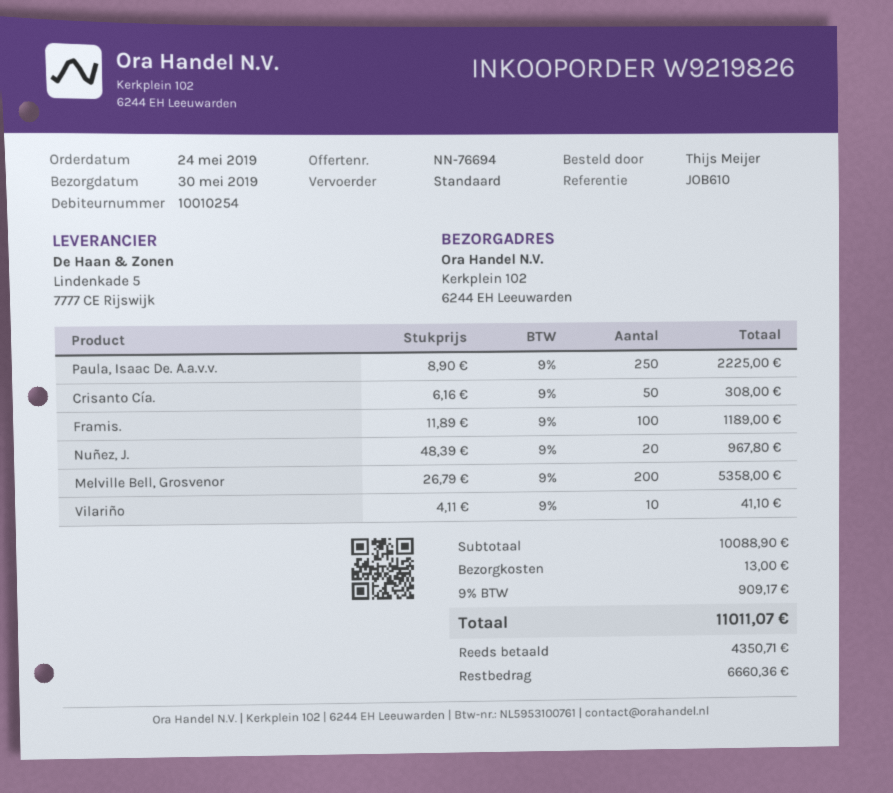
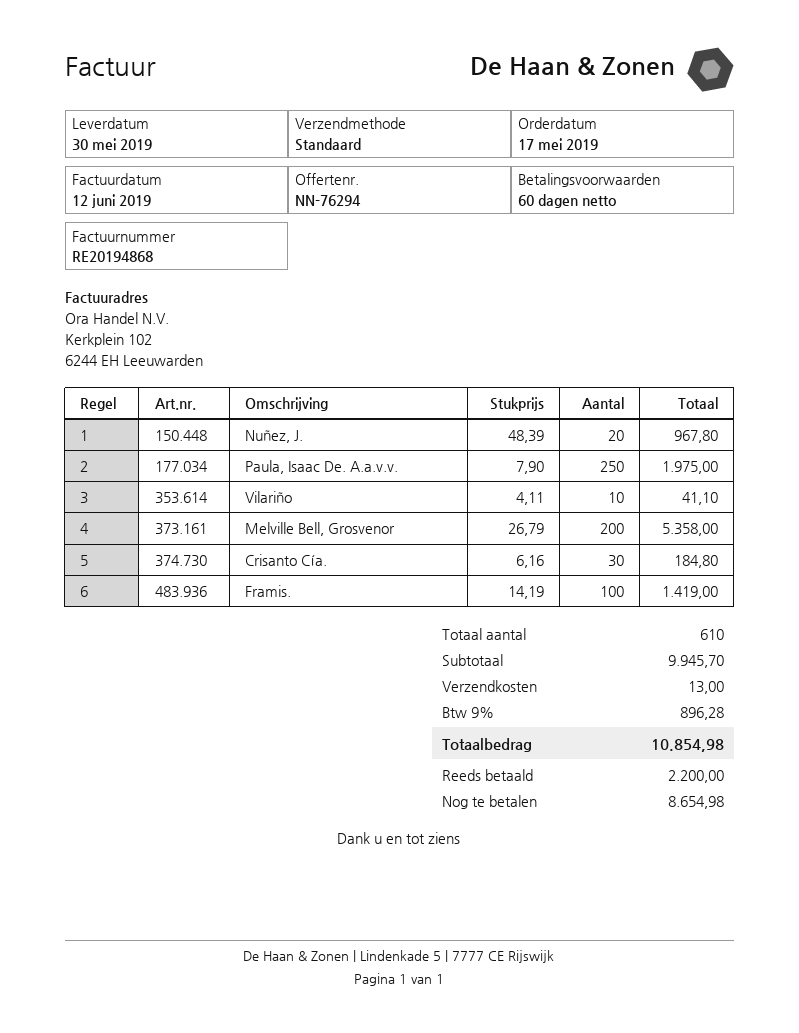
quote number: NN-76694 -> NN-76294
order date: 2019-05-24 -> 2019-05-17
Paula, Isaac De. A.a.v.v.: 250 x 8.90 = 2225.00 -> 250 x 7.90 = 1975.00
Crisanto Cía.: 50 x 6.16 = 308.00 -> 30 x 6.16 = 184.80
Framis.: 100 x 11.89 = 1189.00 -> 100 x 14.19 = 1419.00
subtotal: 10088.90 -> 9945.70
tax: 9% = 909.17 -> 9% = 896.28
total: 11011.07 -> 10854.98
deposit: 4350.71 -> 2200.00
balance: 6660.36 -> 8654.98

